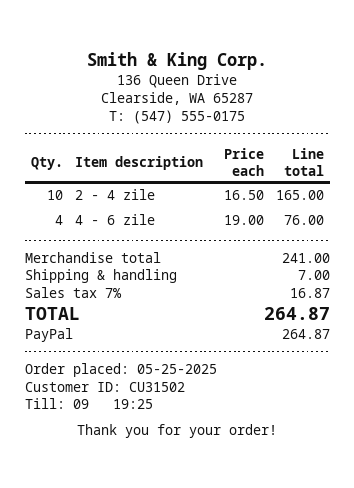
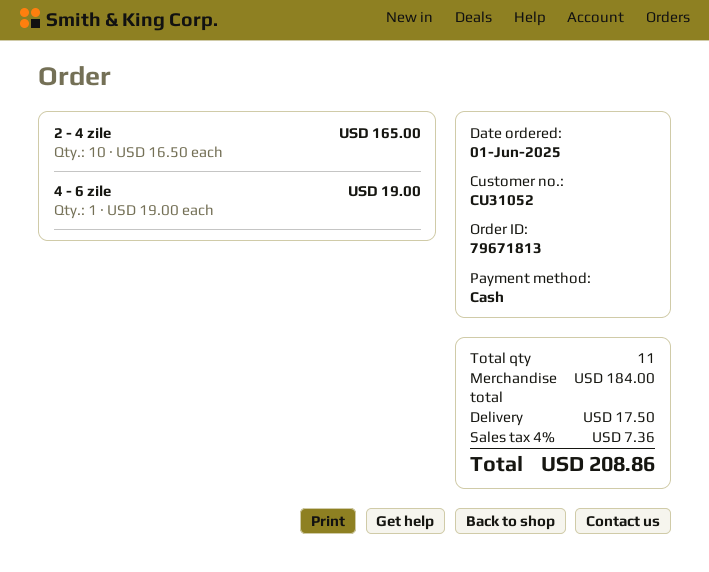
order date: 2025-05-25 -> 2025-06-01
customer number: CU31502 -> CU31052
payment method: PayPal -> cash
4 - 6 zile: 4 x 19.00 = 76.00 -> 1 x 19.00 = 19.00
subtotal: 241.00 -> 184.00
shipping: 7.00 -> 17.50
tax: 7% = 16.87 -> 4% = 7.36
total: 264.87 -> 208.86

